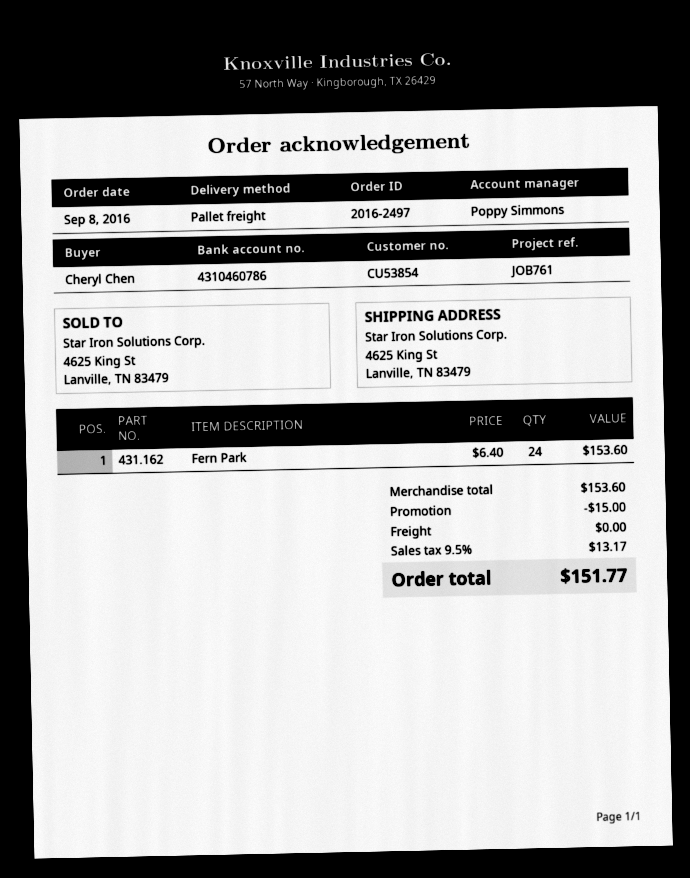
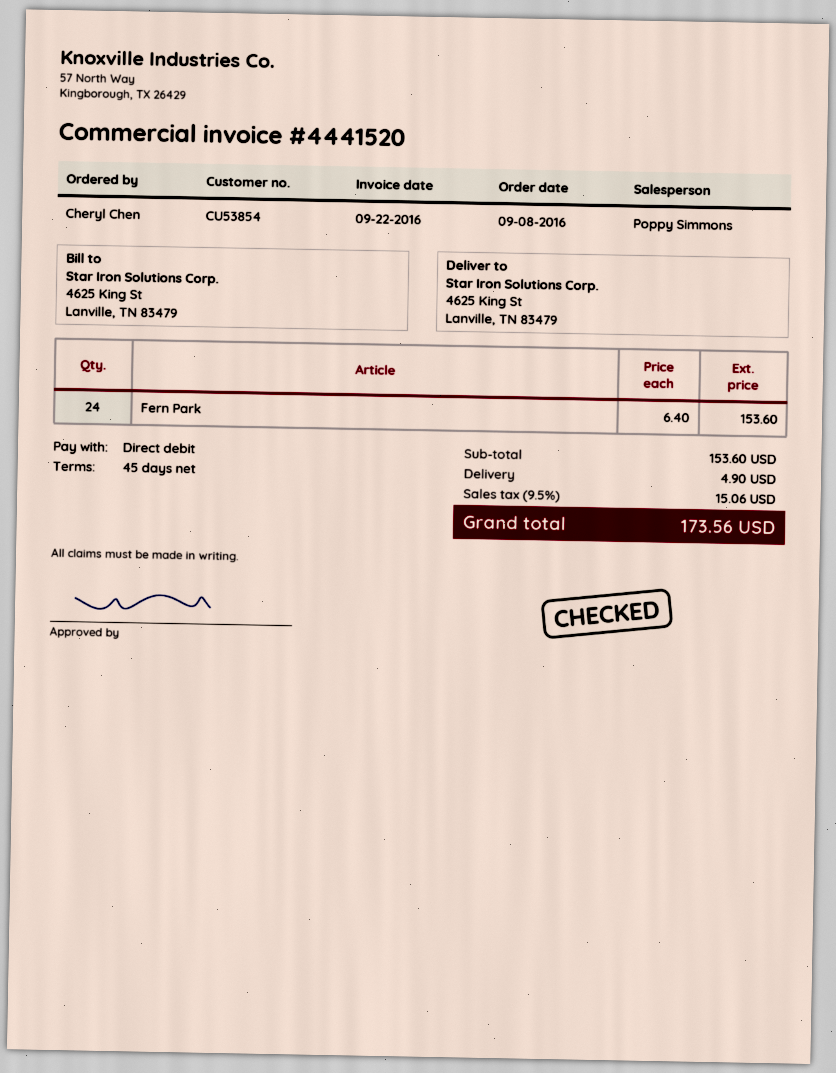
discount: 15.00 -> none
shipping: 0.00 -> 4.90
tax: 9.5% = 13.17 -> 9.5% = 15.06
total: 151.77 -> 173.56

